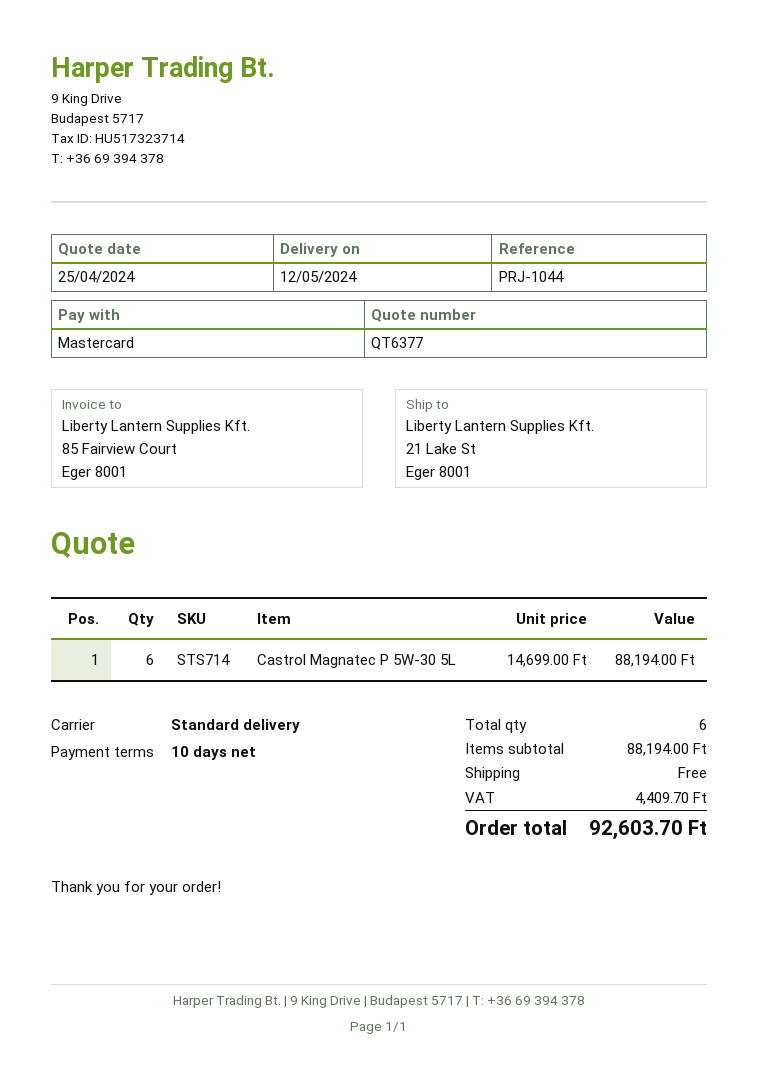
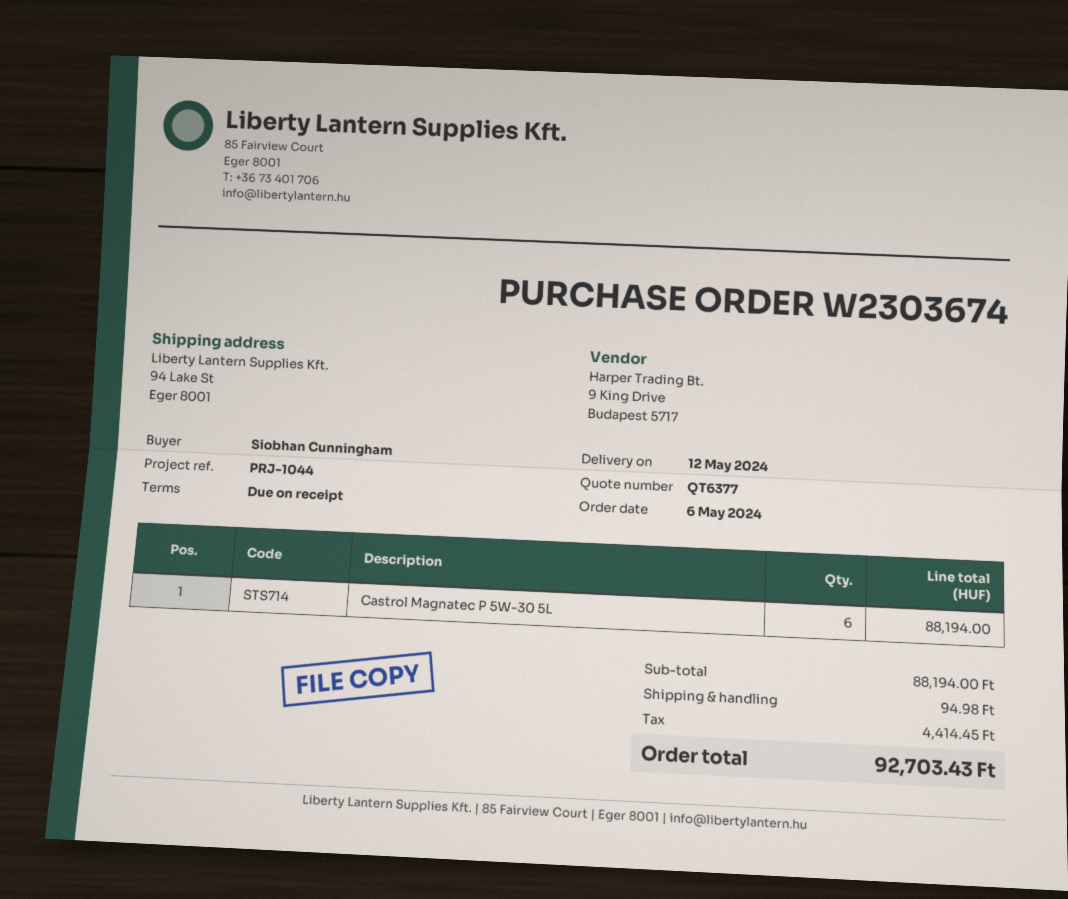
payment terms: 10 days -> on receipt
ship to: 21 Lake St, Eger 8001 -> 94 Lake St, Eger 8001
shipping: 0.00 -> 94.98
tax: 4409.70 -> 4414.45
total: 92603.70 -> 92703.43

